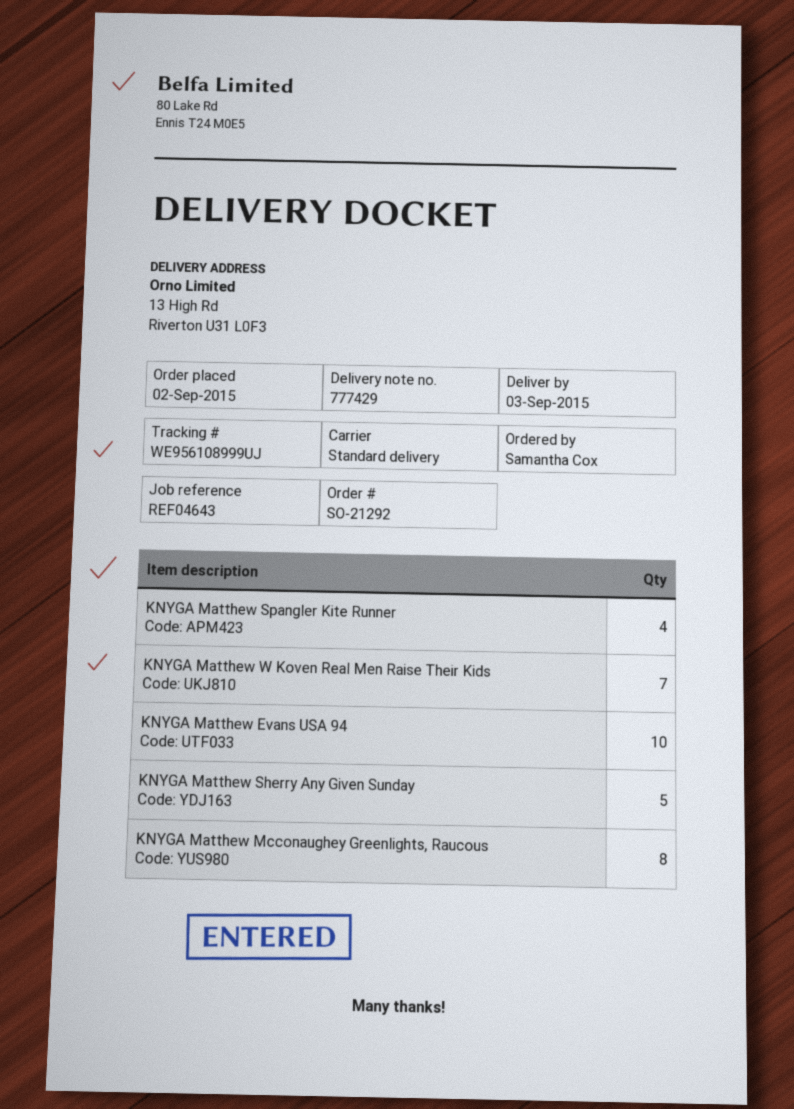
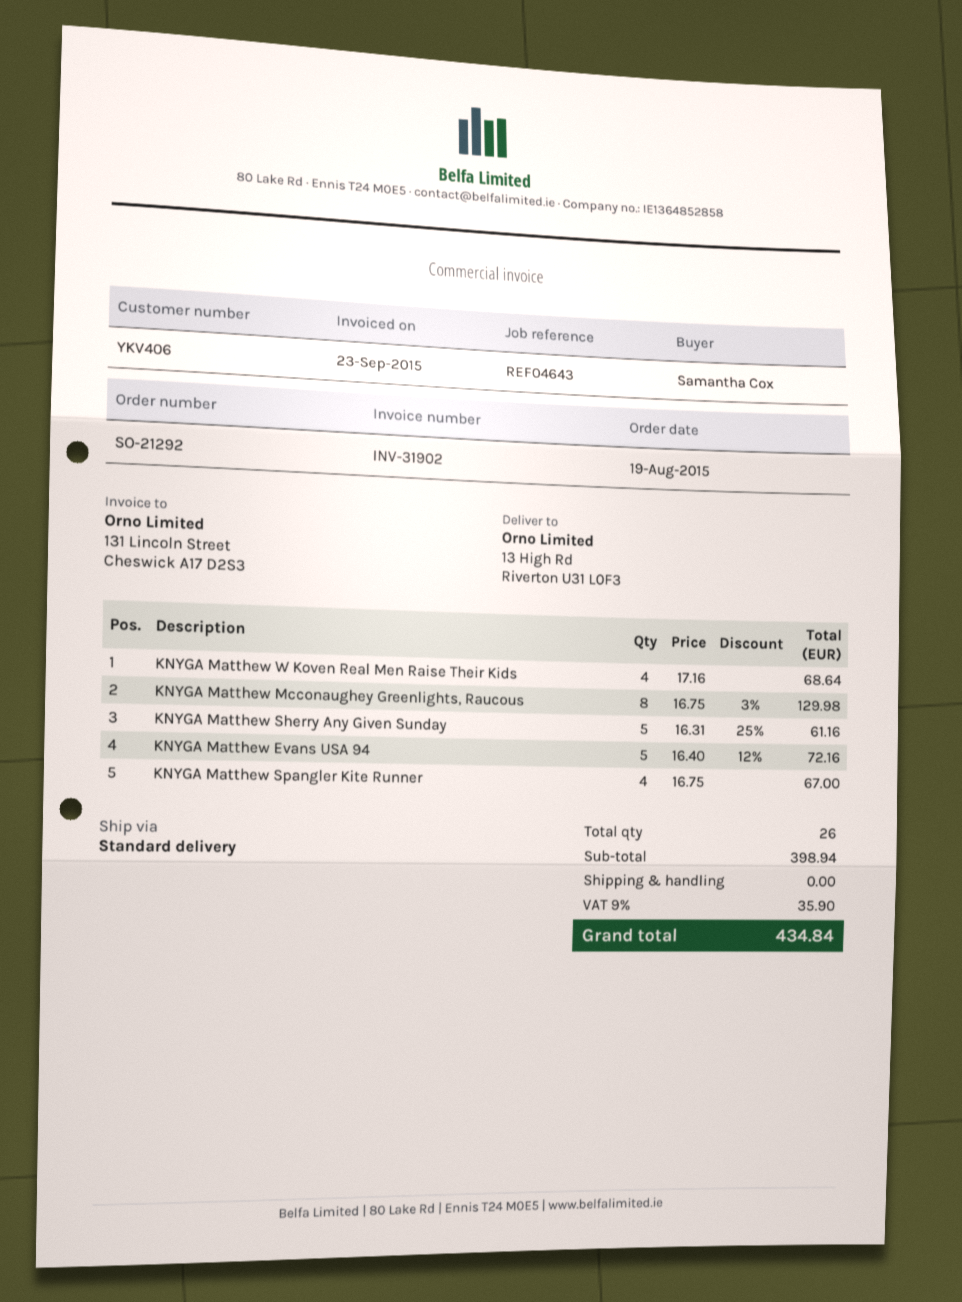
order date: 2015-09-02 -> 2015-08-19
KNYGA Matthew W Koven Real Men Raise Their Kids: 7 -> 4
KNYGA Matthew Evans USA 94: 10 -> 5

